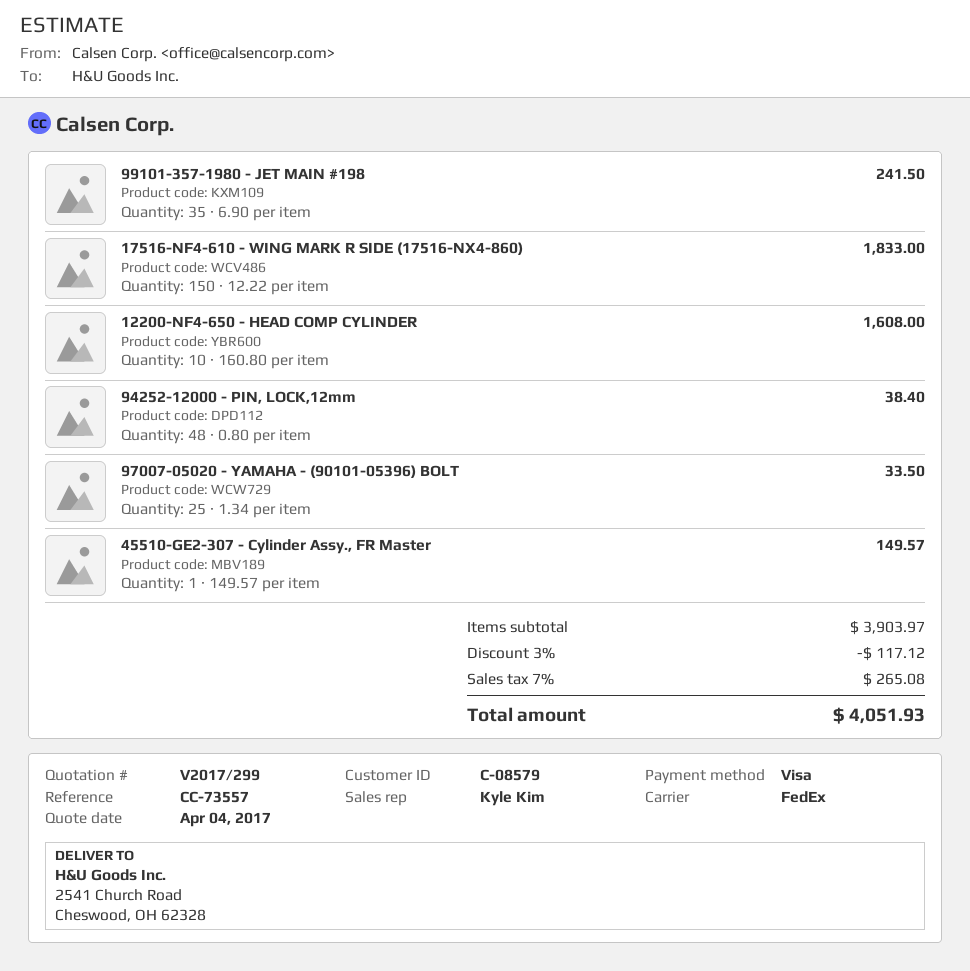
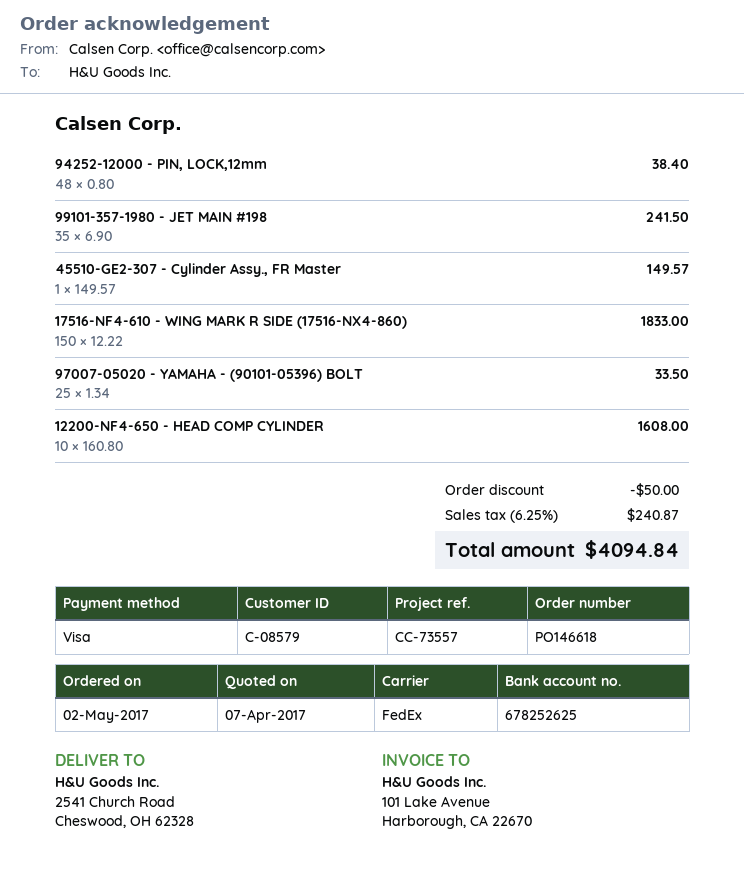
quote date: 2017-04-04 -> 2017-04-07
discount: 117.12 -> 50.00
tax: 7% = 265.08 -> 6.25% = 240.87
total: 4051.93 -> 4094.84

